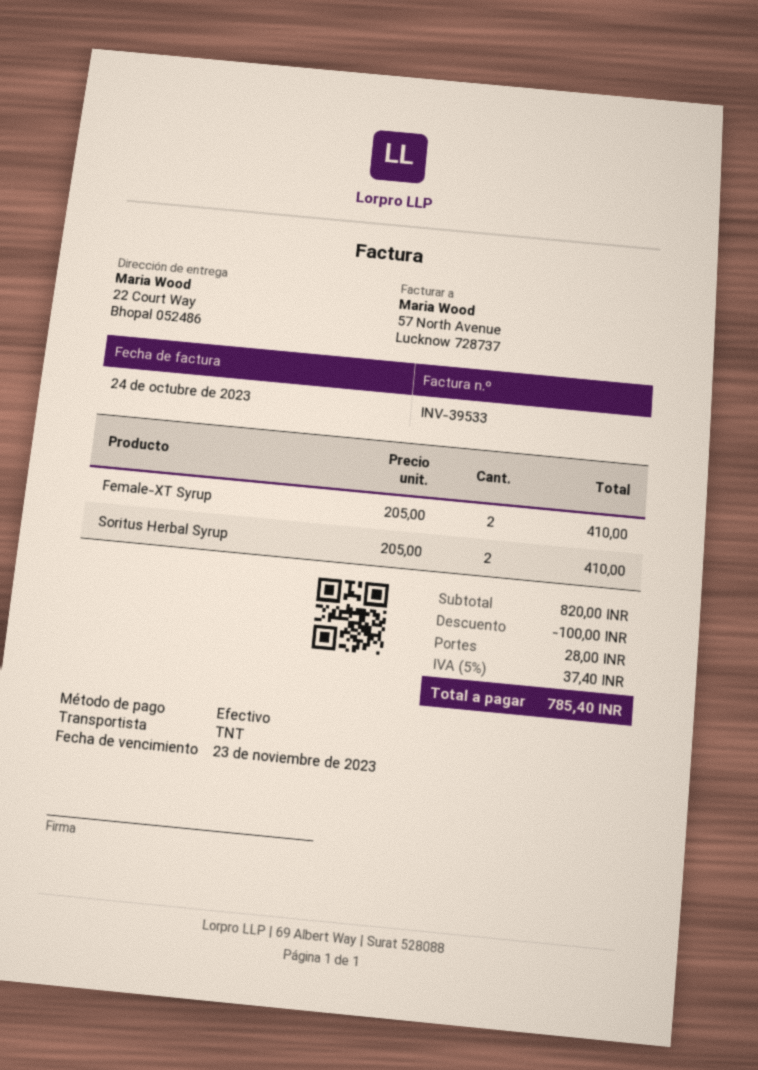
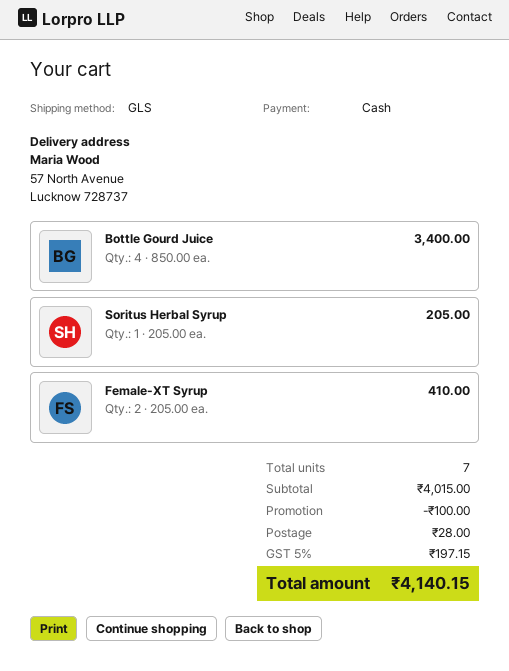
shipping method: TNT -> GLS
ship to: 22 Court Way, Bhopal 052486 -> 57 North Avenue, Lucknow 728737
Soritus Herbal Syrup: 2 x 205.00 = 410.00 -> 1 x 205.00 = 205.00
Bottle Gourd Juice: none -> 4 x 850.00 = 3400.00
subtotal: 820.00 -> 4015.00
tax: 5% = 37.40 -> 5% = 197.15
total: 785.40 -> 4140.15

